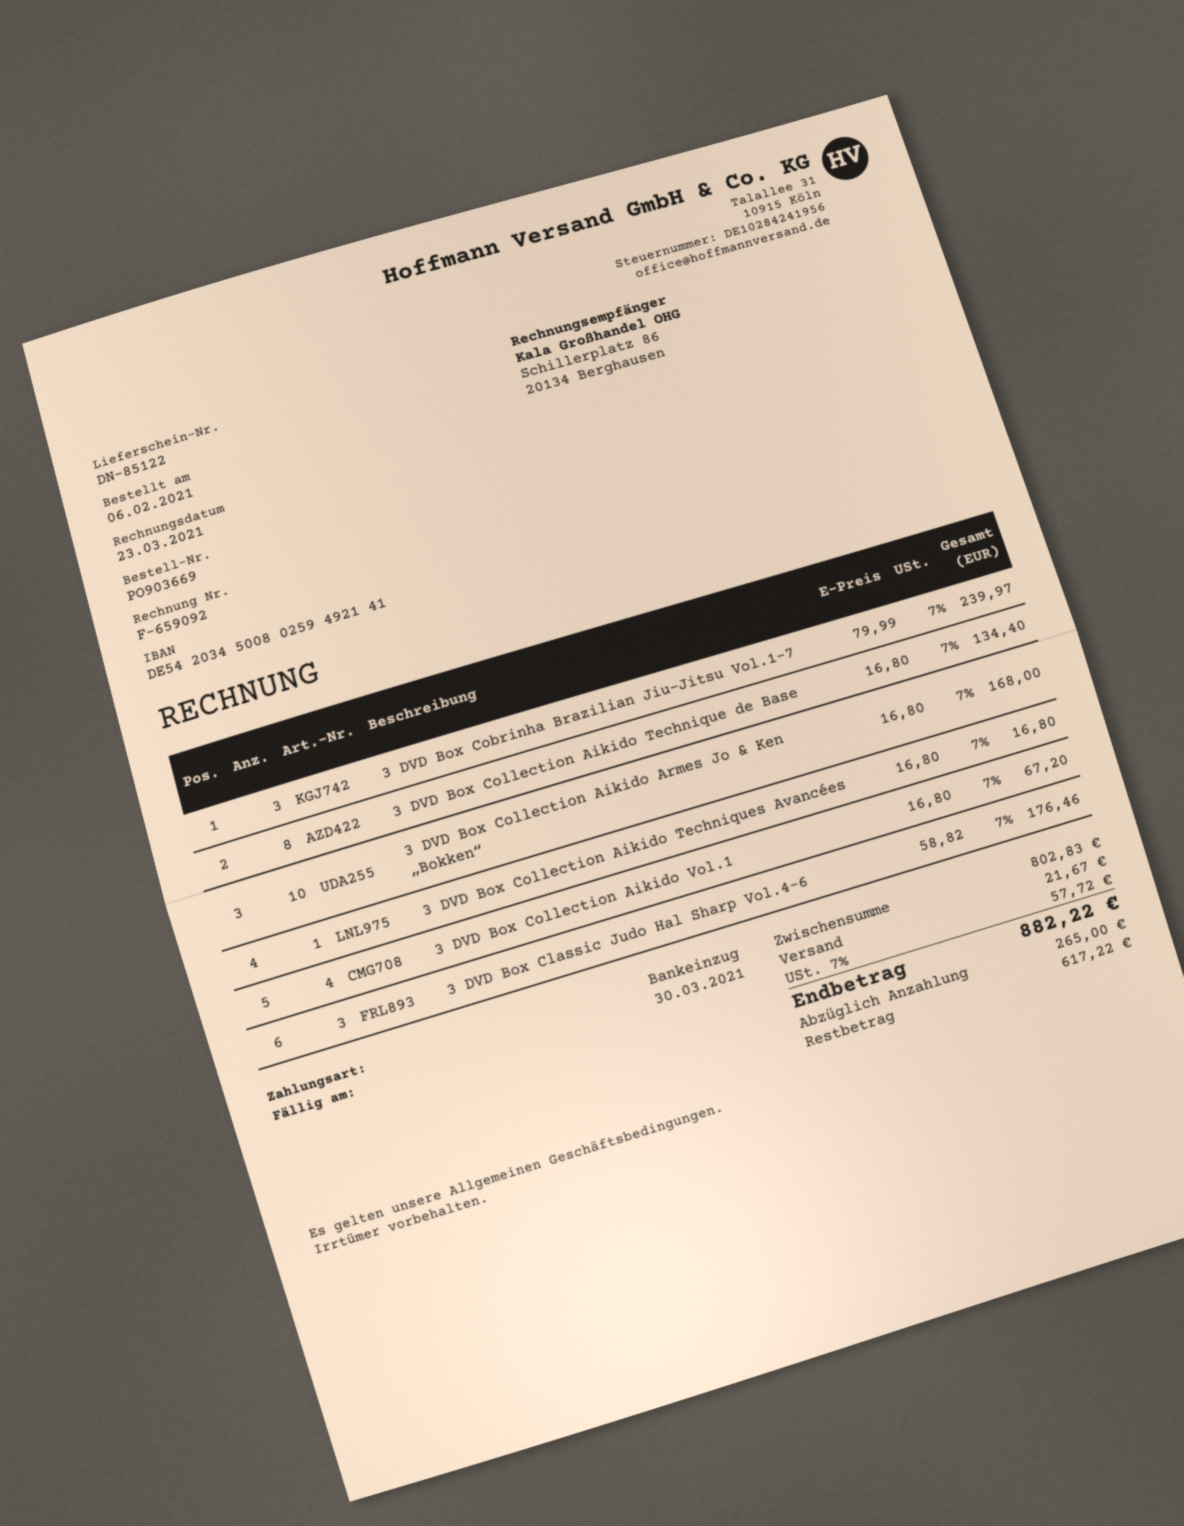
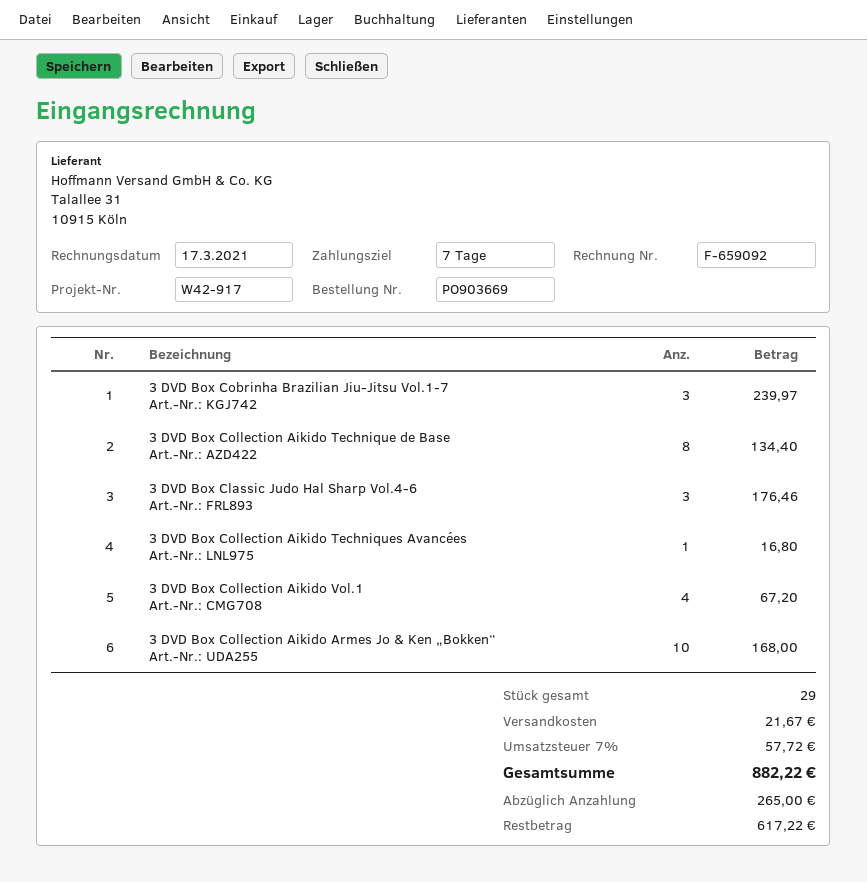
invoice date: 2021-03-23 -> 2021-03-17

